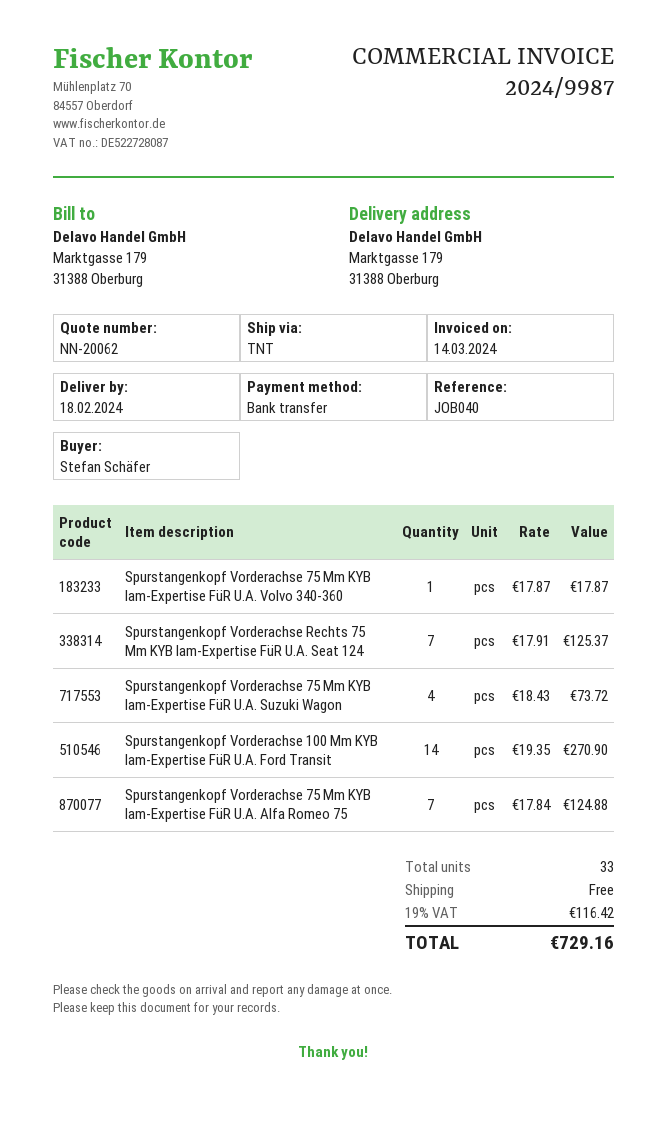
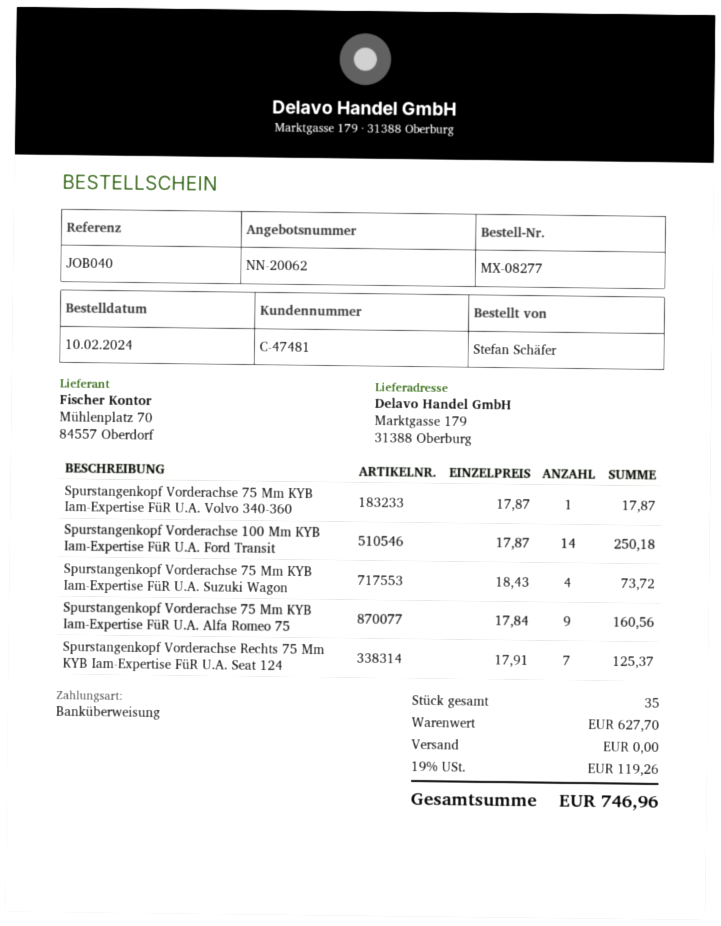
Spurstangenkopf Vorderachse 100 Mm KYB Iam-Expertise FüR U.A. Ford Transit: 14 x 19.35 = 270.90 -> 14 x 17.87 = 250.18
Spurstangenkopf Vorderachse 75 Mm KYB Iam-Expertise FüR U.A. Alfa Romeo 75: 7 x 17.84 = 124.88 -> 9 x 17.84 = 160.56
total quantity: 33 -> 35
tax: 19% = 116.42 -> 19% = 119.26
total: 729.16 -> 746.96

